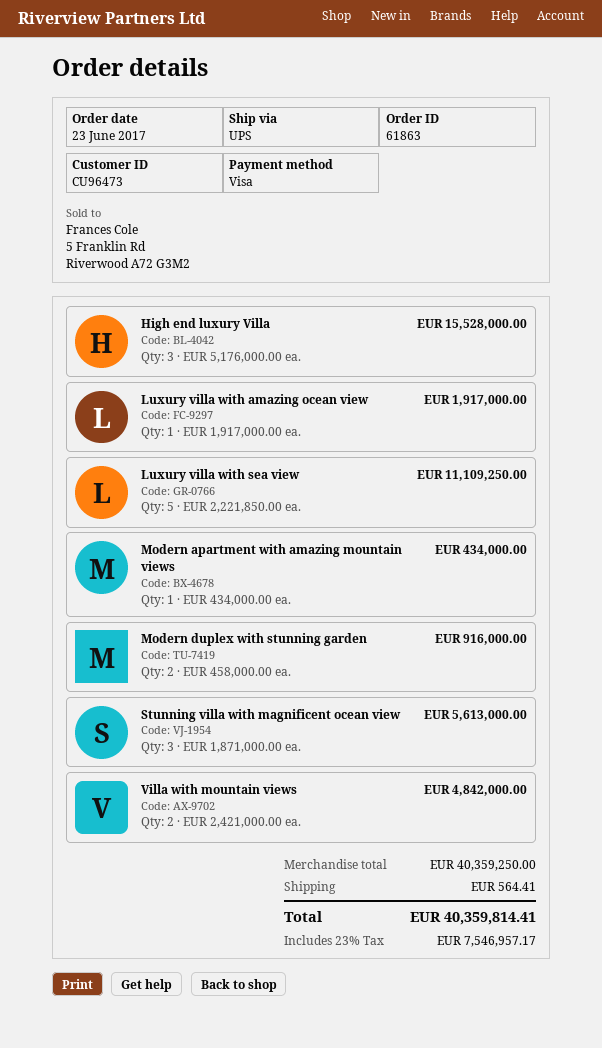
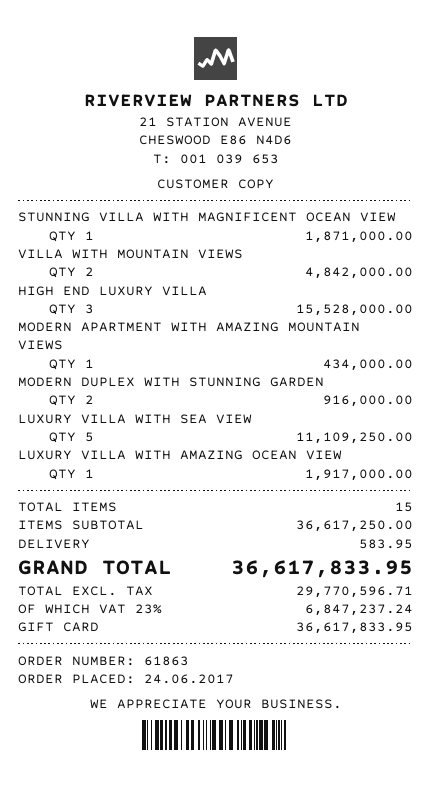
order date: 2017-06-23 -> 2017-06-24
payment method: Visa -> gift card
Stunning villa with magnificent ocean view: 3 for 5613000.00 -> 1 for 1871000.00
subtotal: 40359250.00 -> 36617250.00
shipping: 564.41 -> 583.95
tax: 23% = 7546957.17 -> 23% = 6847237.24
total: 40359814.41 -> 36617833.95

